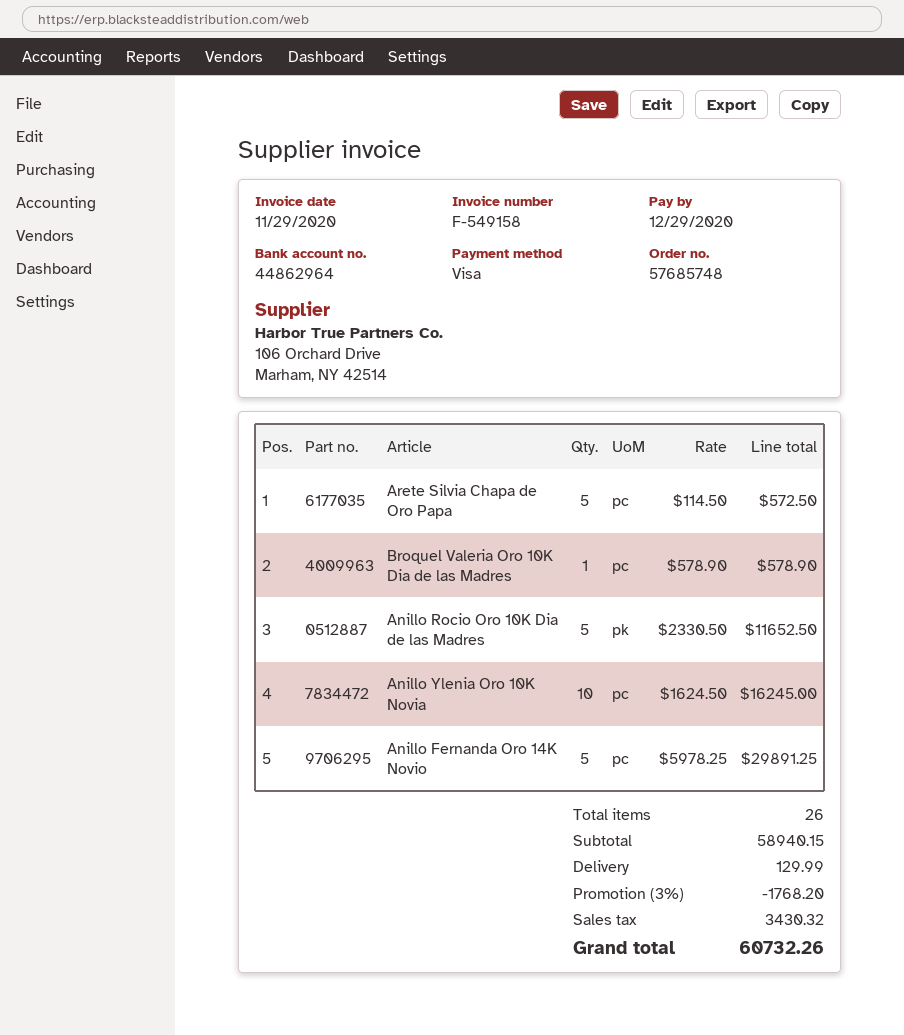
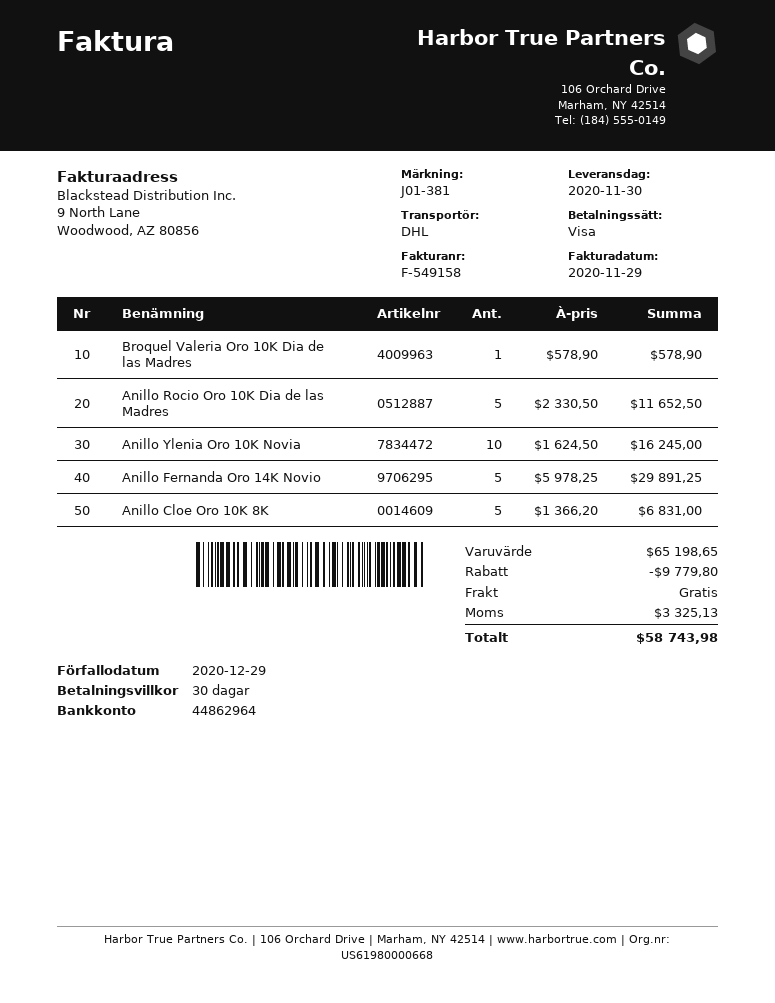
Arete Silvia Chapa de Oro Papa: 5 x 114.50 = 572.50 -> none
Anillo Cloe Oro 10K 8K: none -> 5 x 1366.20 = 6831.00
subtotal: 58940.15 -> 65198.65
discount: 1768.20 -> 9779.80
shipping: 129.99 -> 0.00
tax: 3430.32 -> 3325.13
total: 60732.26 -> 58743.98

